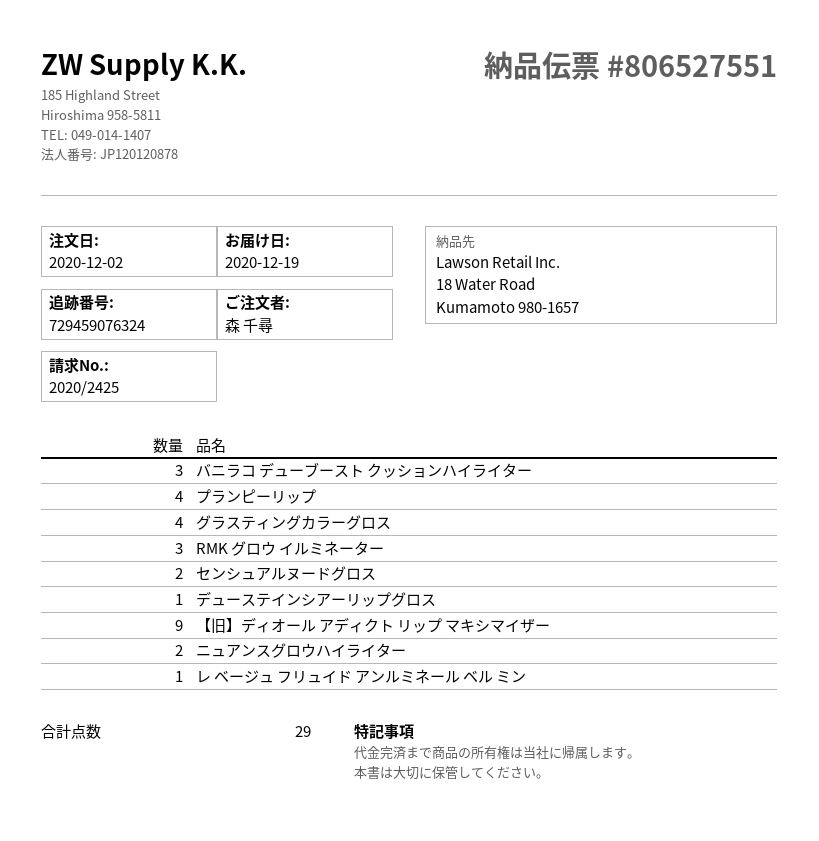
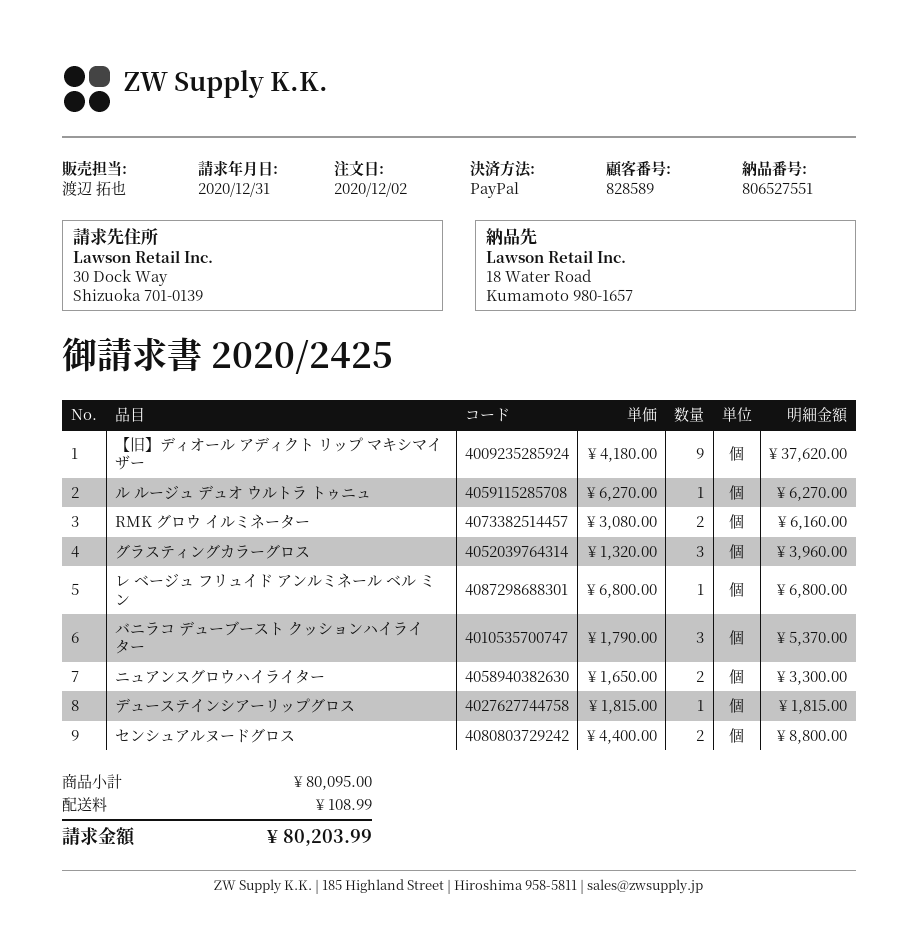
プランピーリップ: 4 -> none
グラスティングカラーグロス: 4 -> 3
RMK グロウ イルミネーター: 3 -> 2
ル ルージュ デュオ ウルトラ トゥニュ: none -> 1

